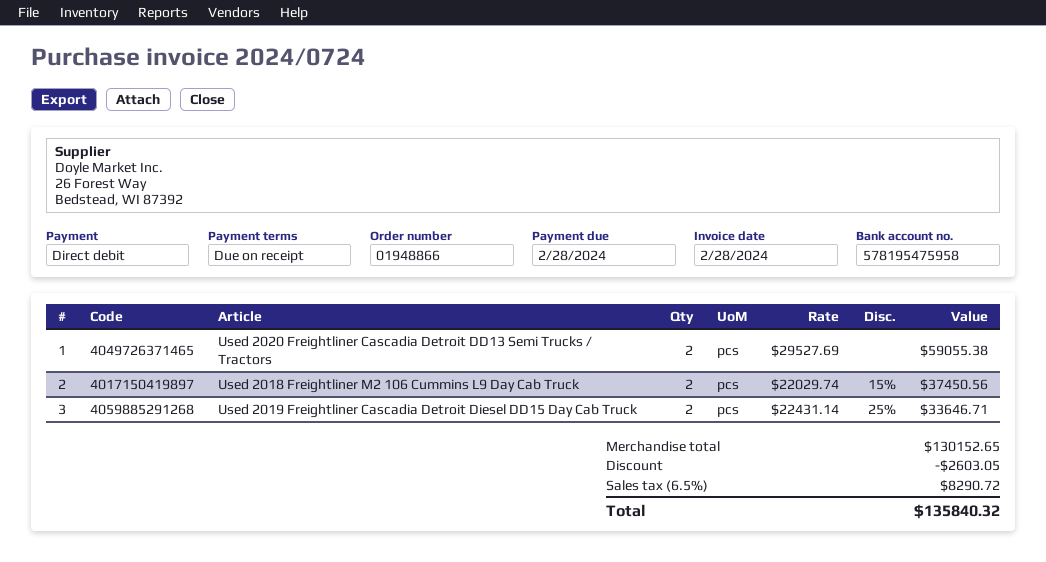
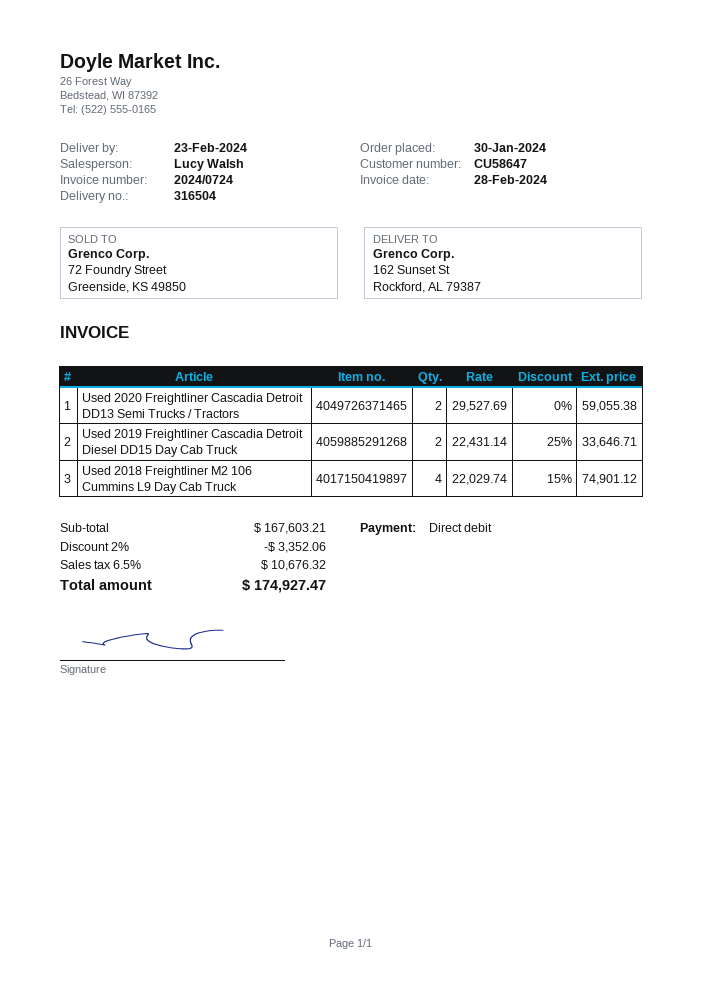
Used 2018 Freightliner M2 106 Cummins L9 Day Cab Truck: 2 x 22029.74 - 15% = 37450.56 -> 4 x 22029.74 - 15% = 74901.12
subtotal: 130152.65 -> 167603.21
discount: 2603.05 -> 3352.06
tax: 6.5% = 8290.72 -> 6.5% = 10676.32
total: 135840.32 -> 174927.47

